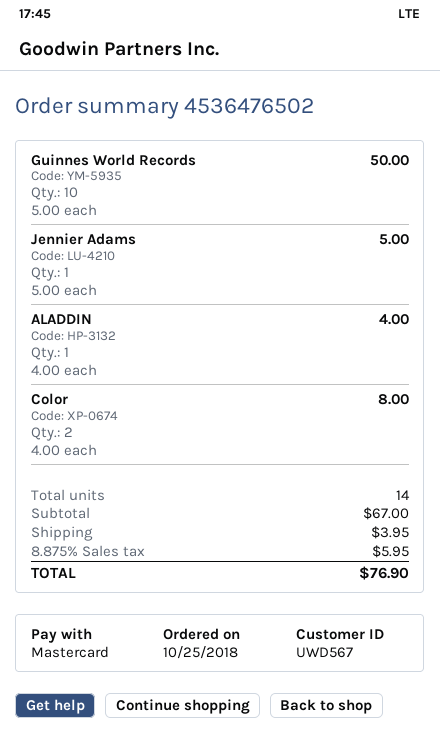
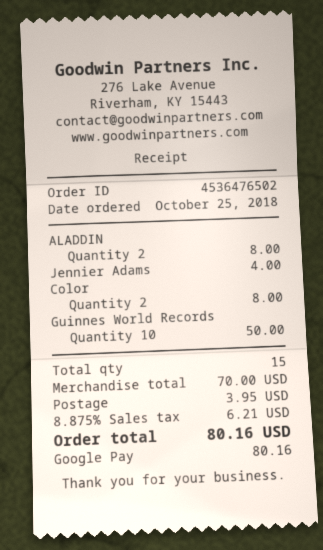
payment method: Mastercard -> Google Pay
Jennier Adams: 1 for 5.00 -> 1 for 4.00
ALADDIN: 1 for 4.00 -> 2 for 8.00
total quantity: 14 -> 15
subtotal: 67.00 -> 70.00
tax: 8.875% = 5.95 -> 8.875% = 6.21
total: 76.90 -> 80.16

